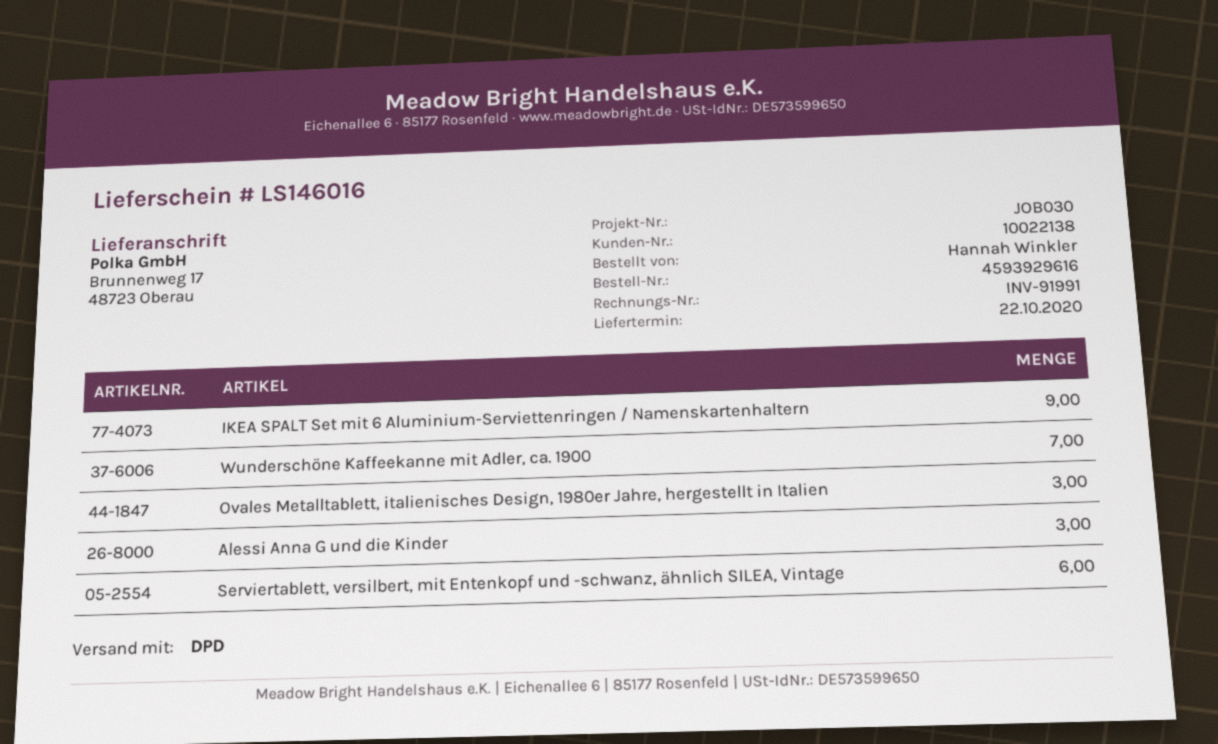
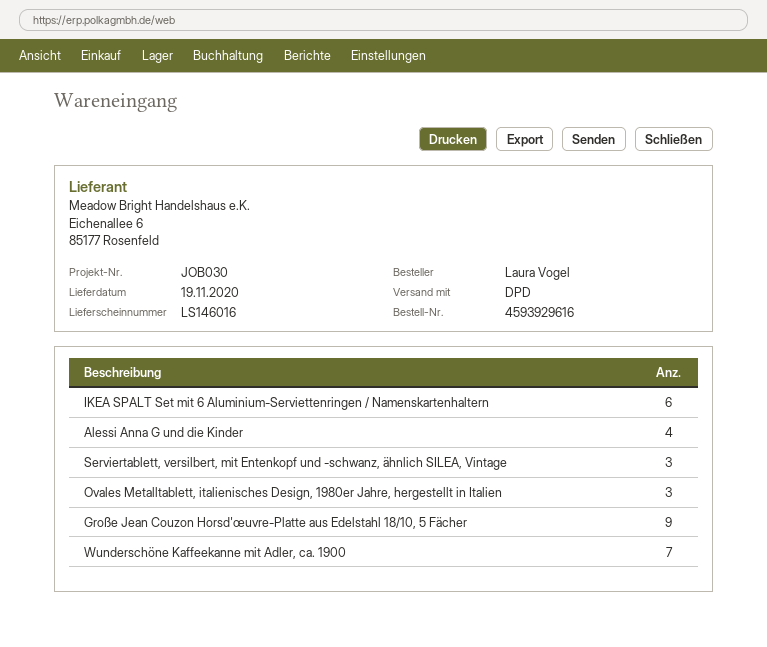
delivery date: 2020-10-22 -> 2020-11-19
ordered by: Hannah Winkler -> Laura Vogel
IKEA SPALT Set mit 6 Aluminium-Serviettenringen / Namenskartenhaltern: 9 -> 6
Alessi Anna G und die Kinder: 3 -> 4
Serviertablett, versilbert, mit Entenkopf und -schwanz, ähnlich SILEA, Vintage: 6 -> 3
Große Jean Couzon Horsd'œuvre-Platte aus Edelstahl 18/10, 5 Fächer: none -> 9

